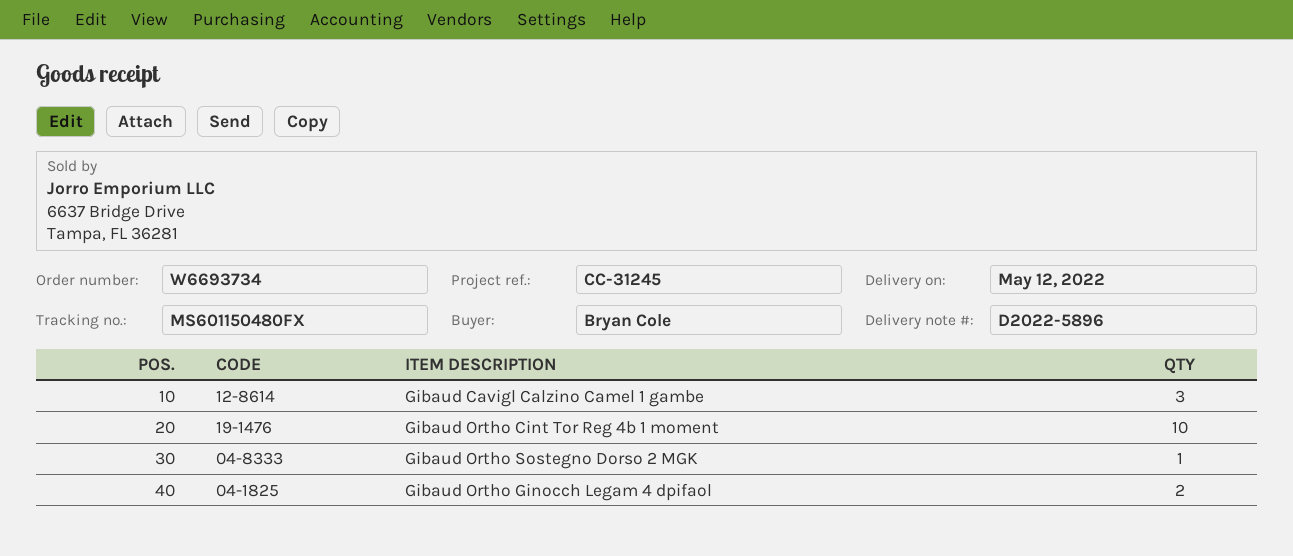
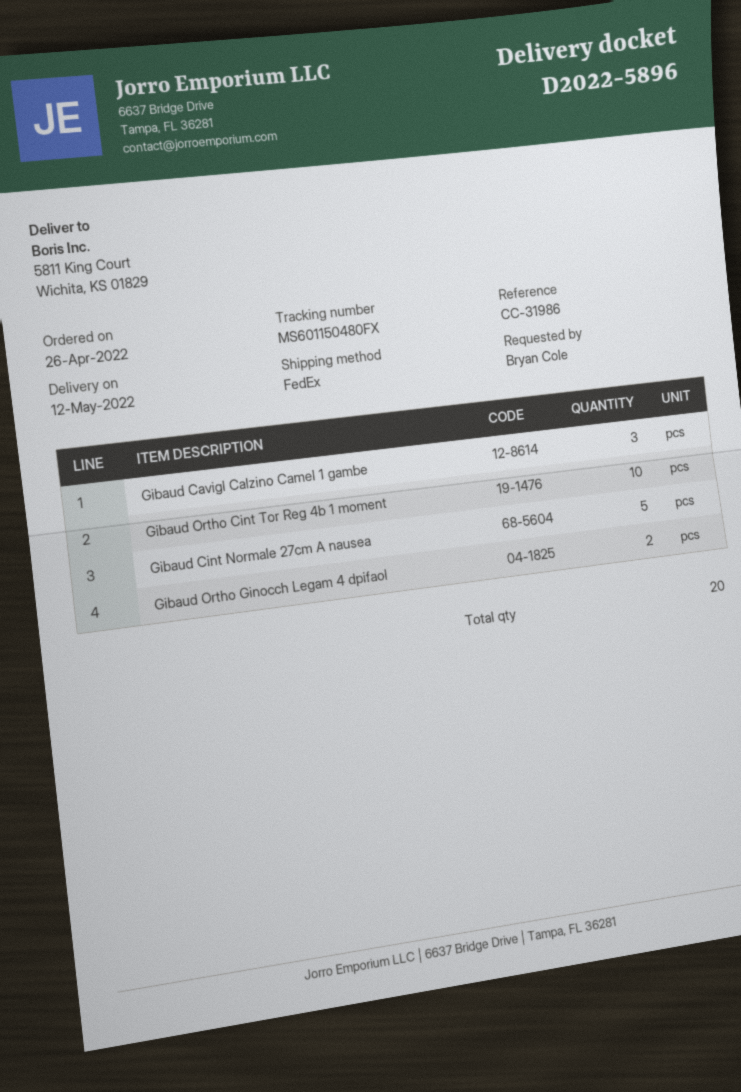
reference: CC-31245 -> CC-31986
Gibaud Ortho Sostegno Dorso 2 MGK: 1 -> none
Gibaud Cint Normale 27cm A nausea: none -> 5

